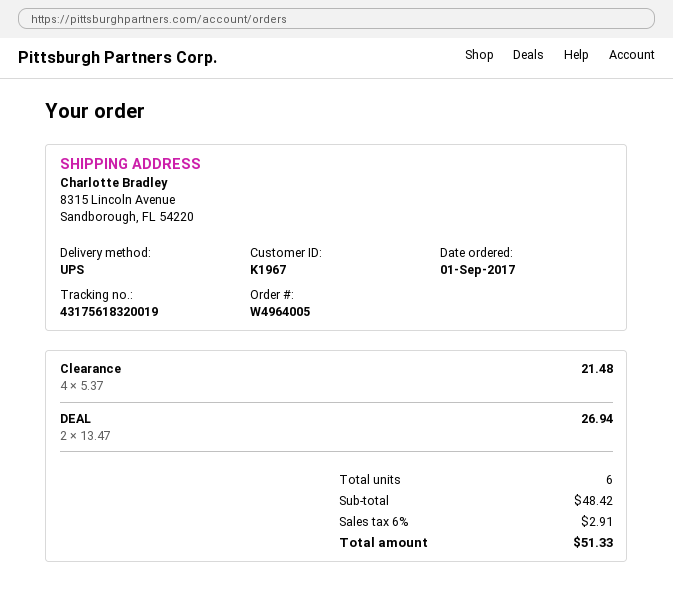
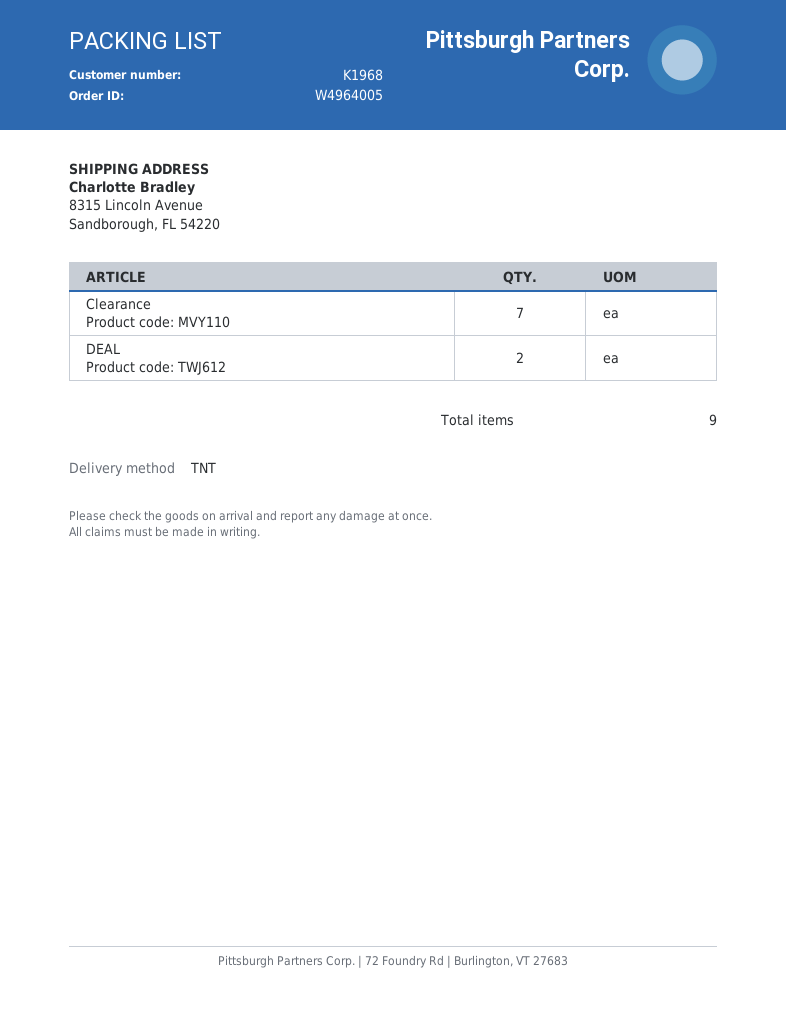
customer number: K1967 -> K1968
shipping method: UPS -> TNT
Clearance: 4 -> 7
total quantity: 6 -> 9

